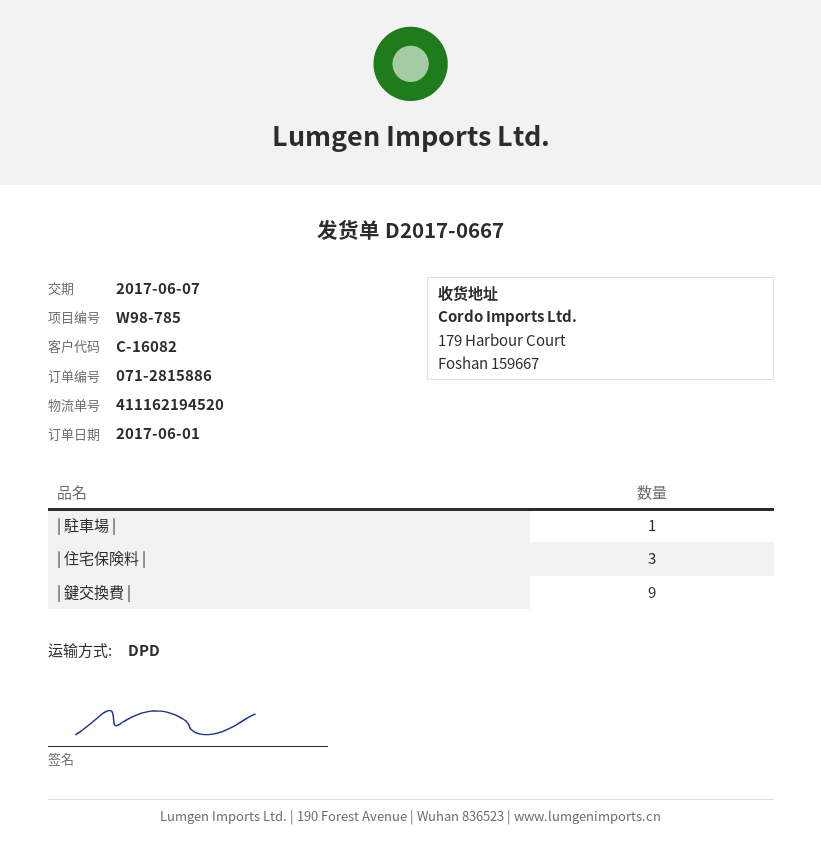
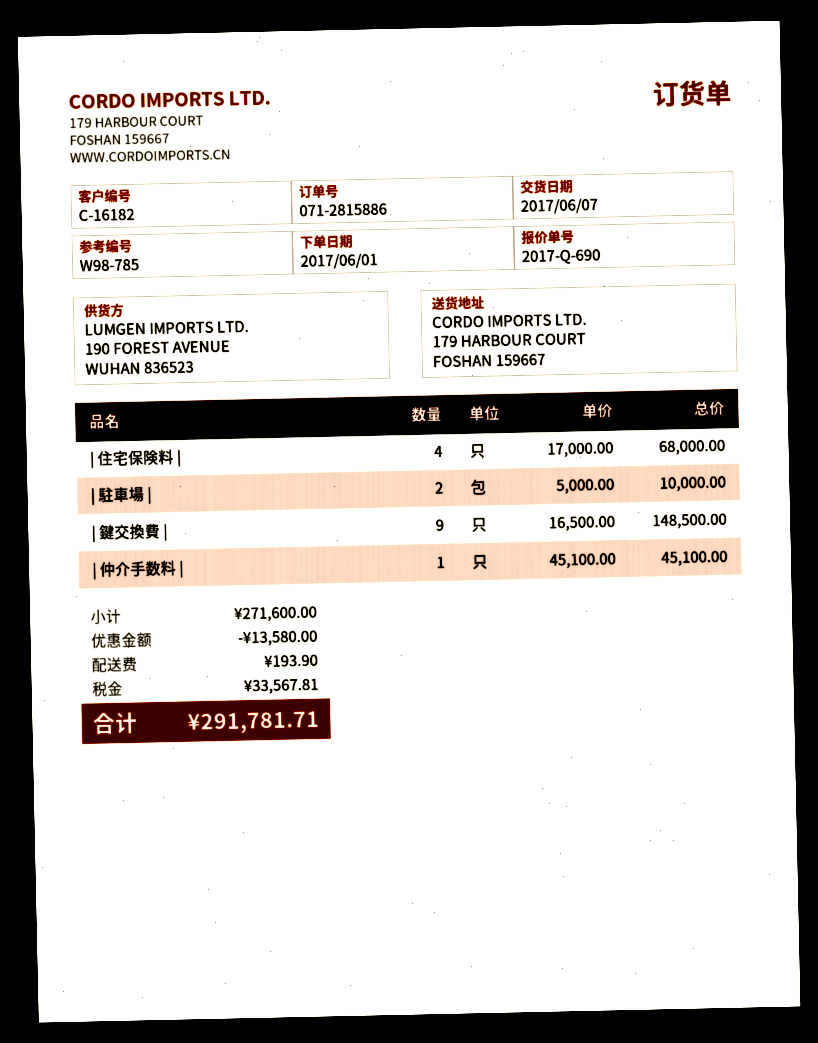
customer number: C-16082 -> C-16182
| 駐車場 |: 1 -> 2
| 住宅保険料 |: 3 -> 4
| 仲介手数料 |: none -> 1

